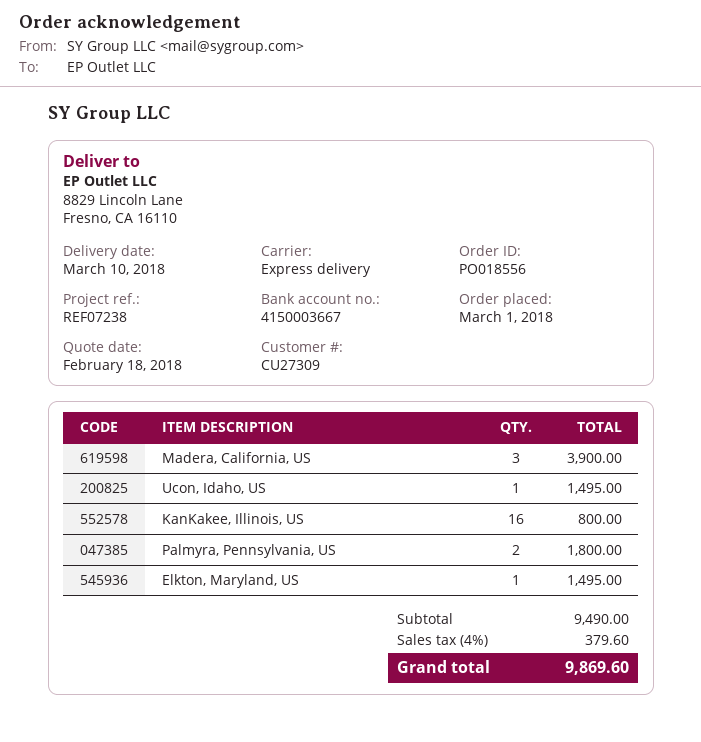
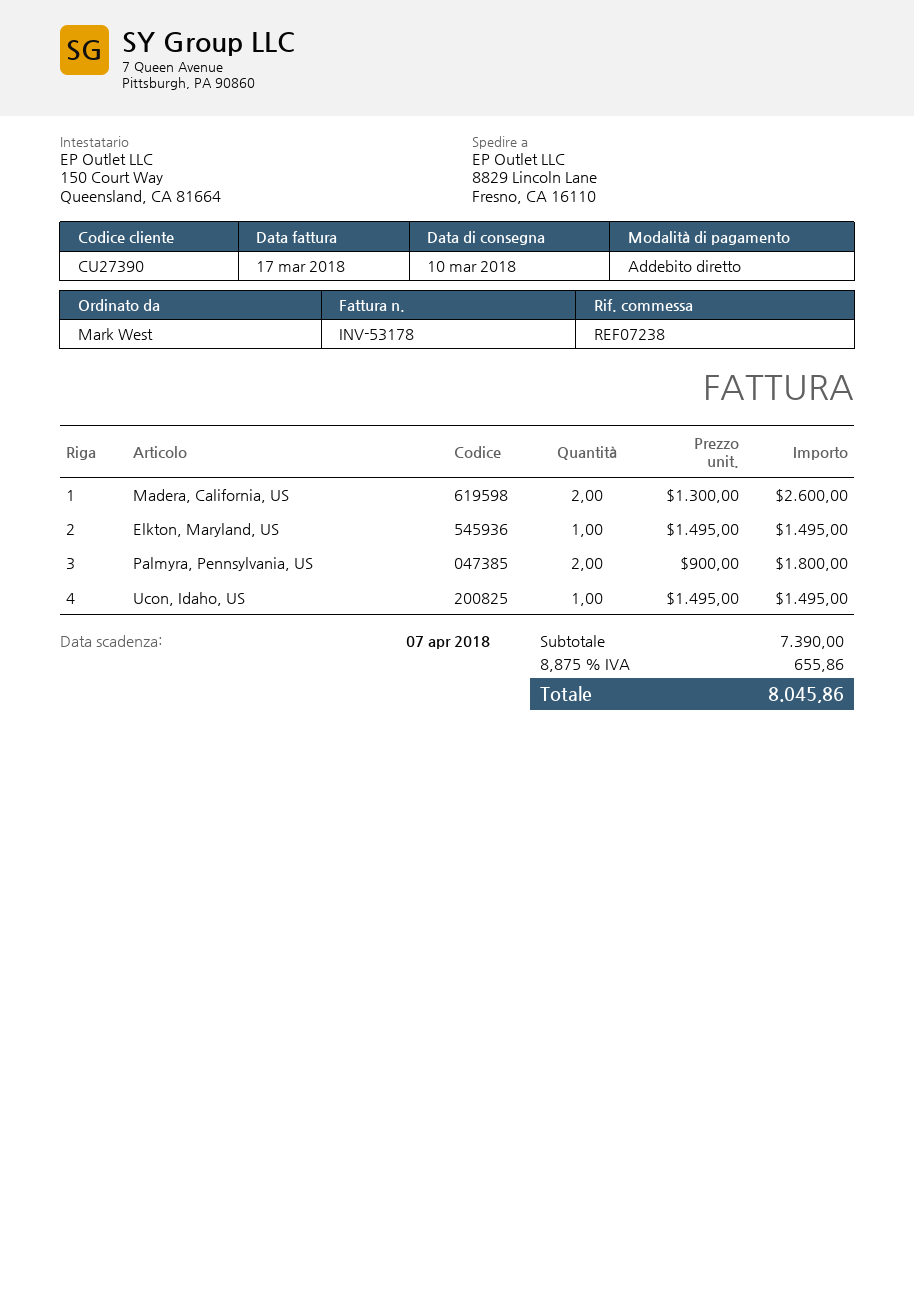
customer number: CU27309 -> CU27390
Madera, California, US: 3 for 3900.00 -> 2 for 2600.00
KanKakee, Illinois, US: 16 for 800.00 -> none
subtotal: 9490.00 -> 7390.00
tax: 4% = 379.60 -> 8.875% = 655.86
total: 9869.60 -> 8045.86

